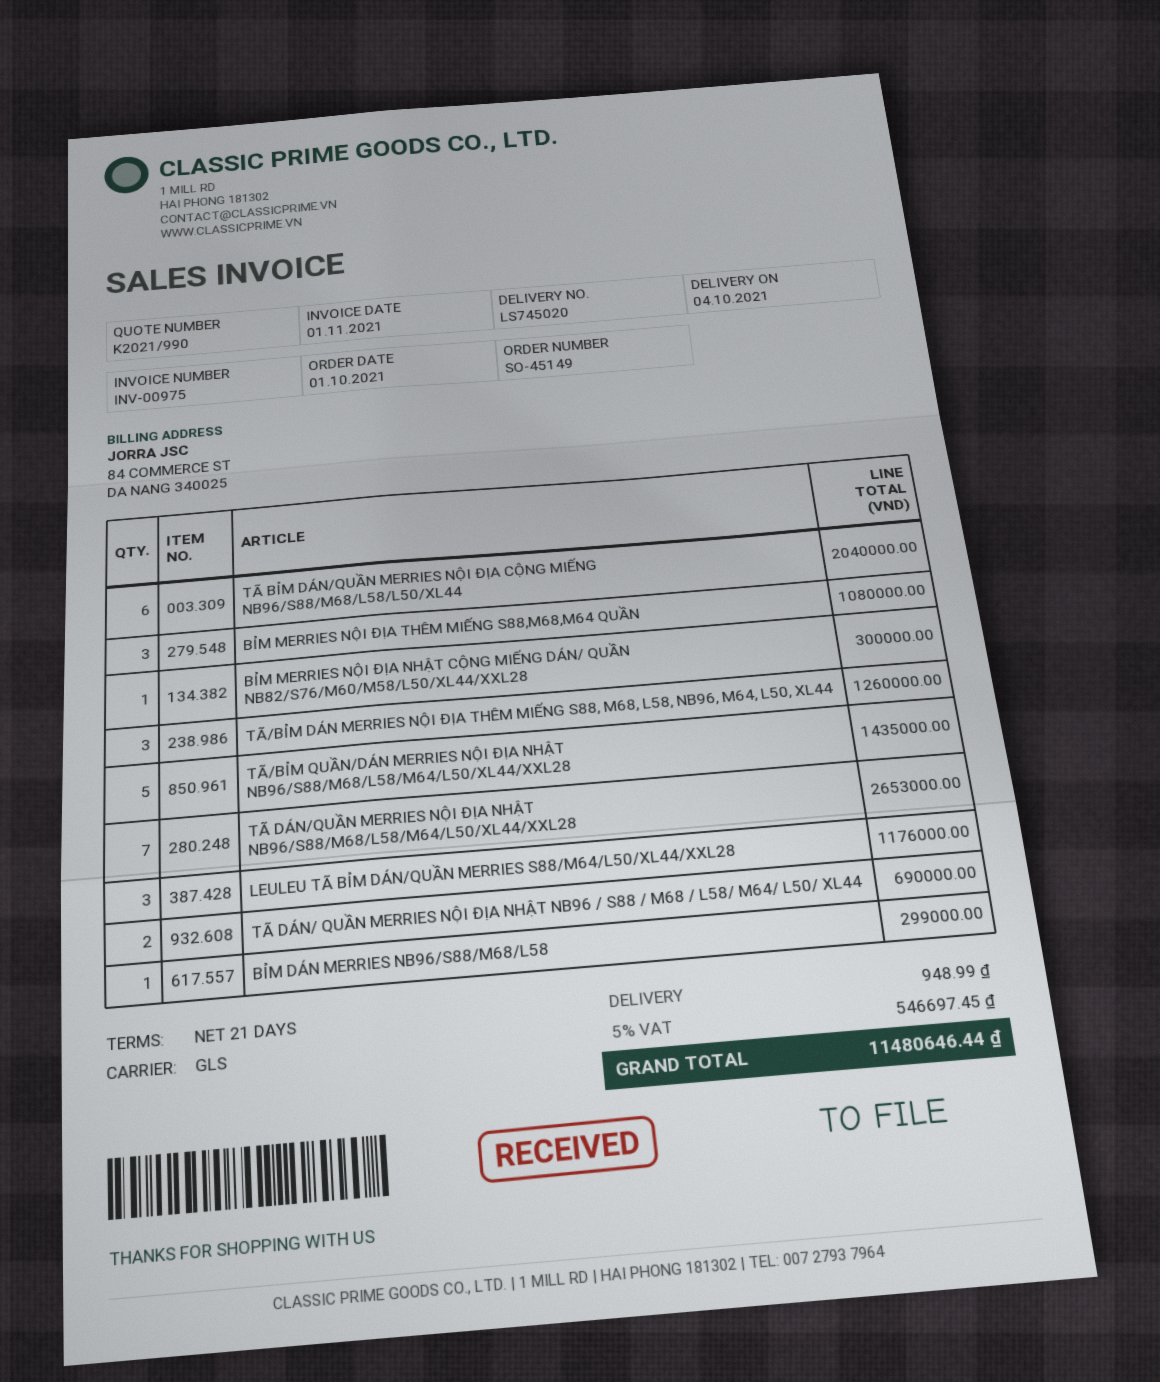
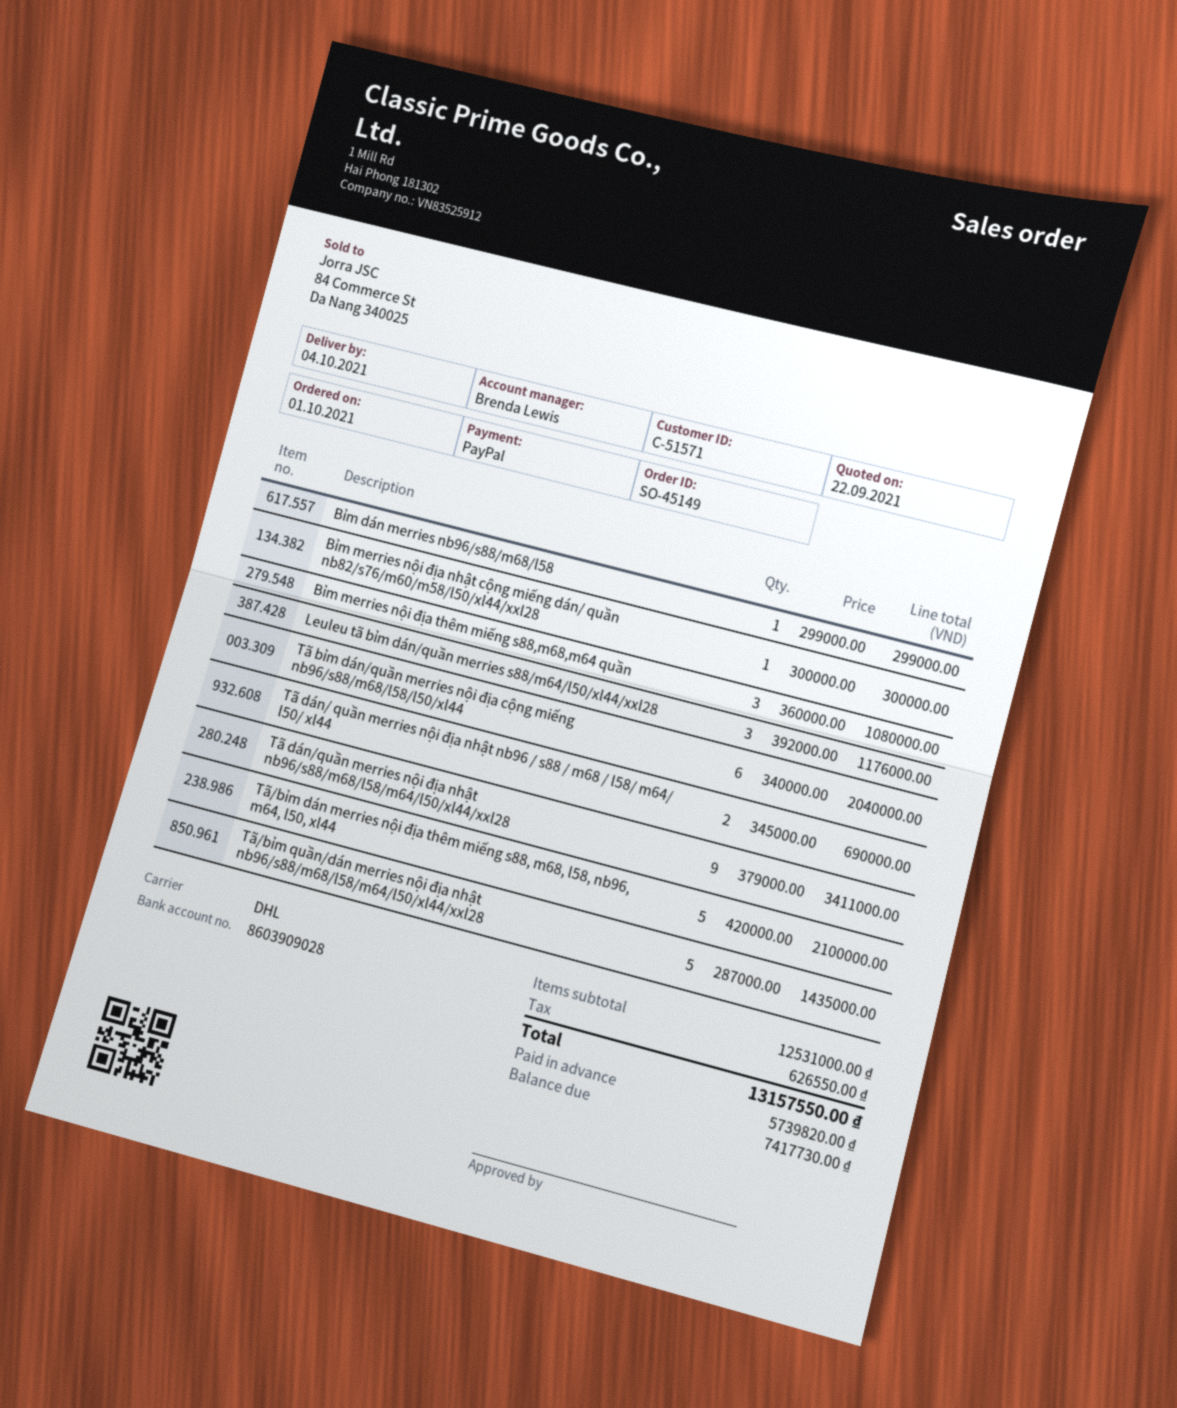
shipping method: GLS -> DHL
TÃ/BỈM DÁN MERRIES NỘI ĐỊA THÊM MIẾNG S88, M68, L58, NB96, M64, L50, XL44: 3 for 1260000.00 -> 5 for 2100000.00
TÃ DÁN/QUẦN MERRIES NỘI ĐỊA NHẬT NB96/S88/M68/L58/M64/L50/XL44/XXL28: 7 for 2653000.00 -> 9 for 3411000.00
shipping: 948.99 -> none
tax: 546697.45 -> 626550.00
total: 11480646.44 -> 13157550.00

